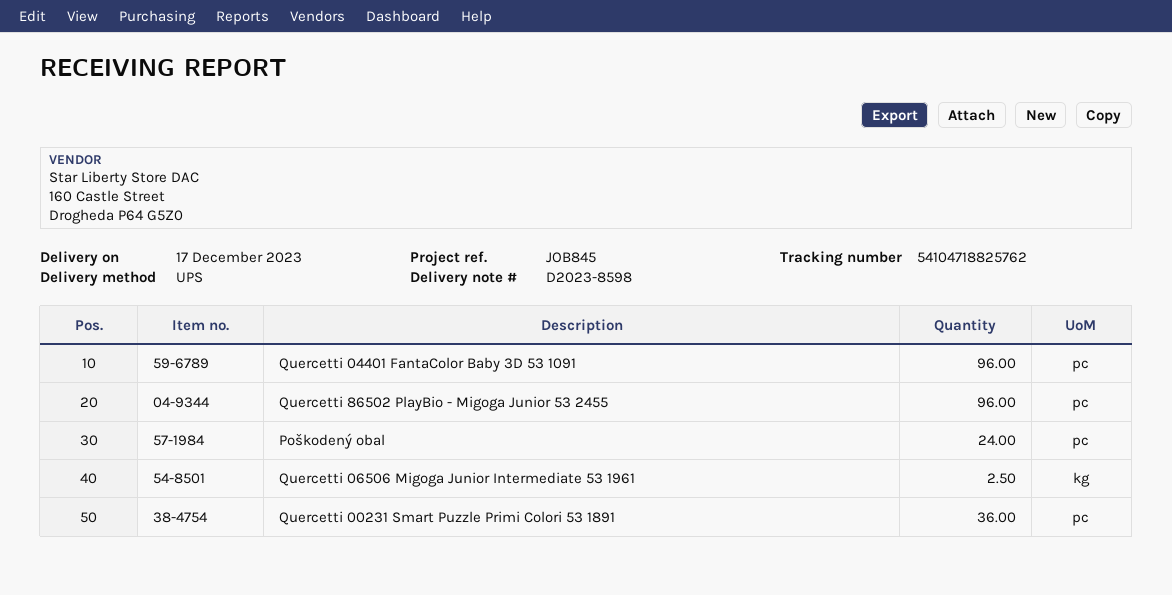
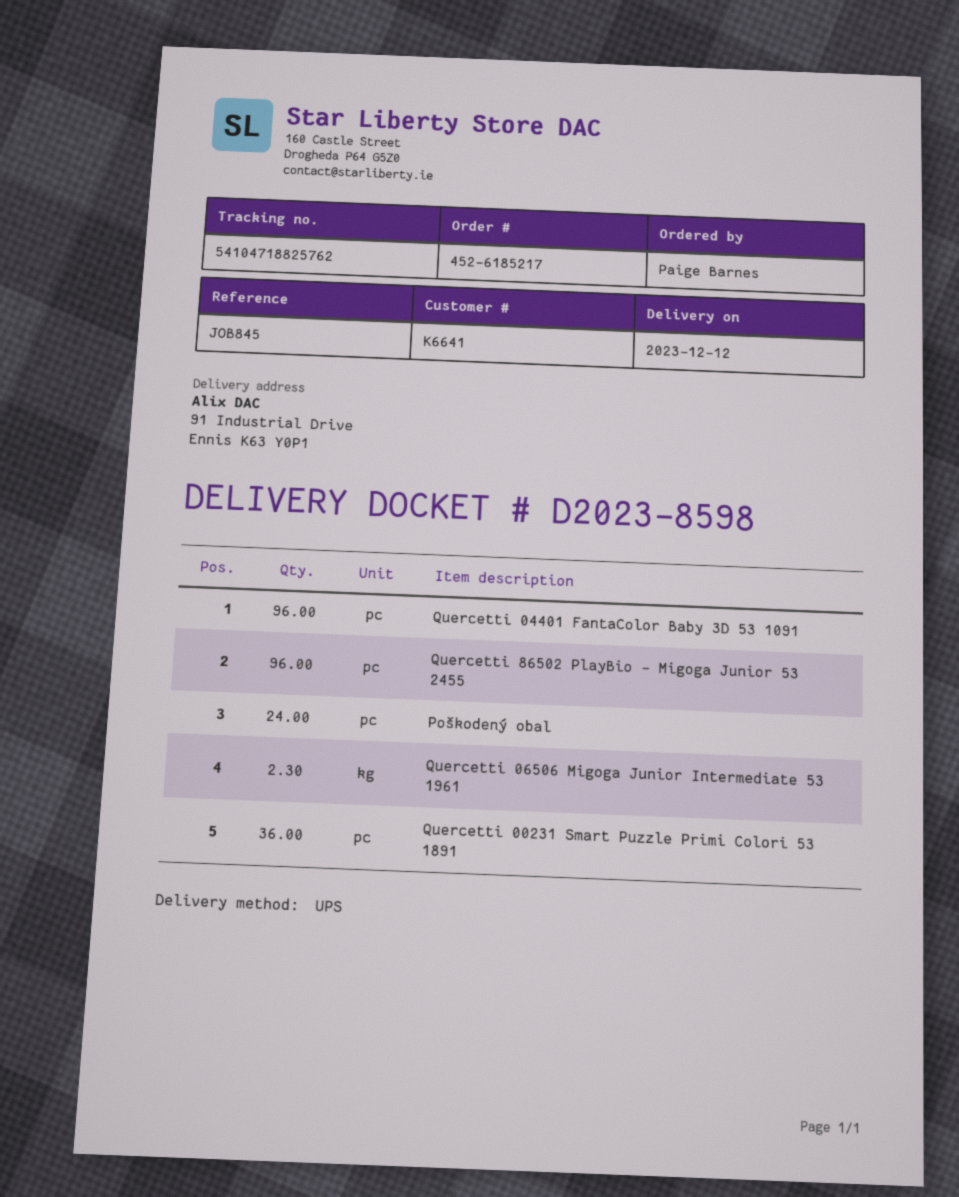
delivery date: 2023-12-17 -> 2023-12-12
Quercetti 06506 Migoga Junior Intermediate 53 1961: 2.5 -> 2.3

